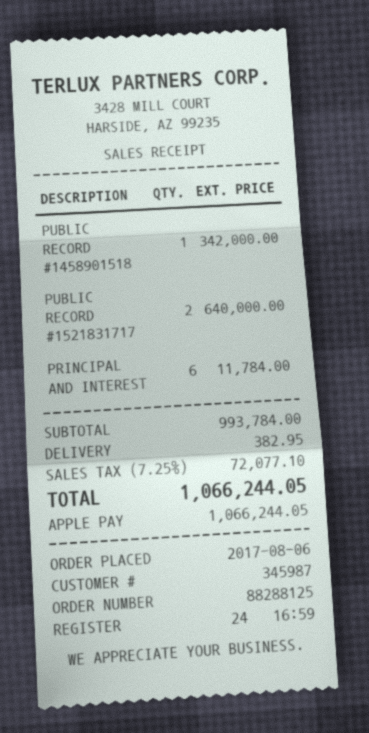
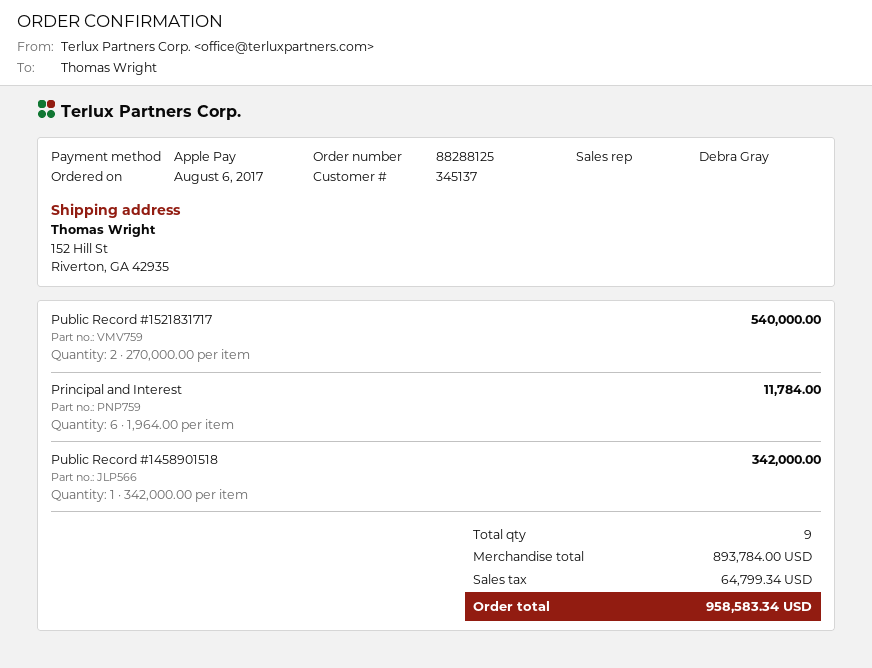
customer number: 345987 -> 345137
PUBLIC RECORD #1521831717: 2 for 640000.00 -> 2 for 540000.00
subtotal: 993784.00 -> 893784.00
shipping: 382.95 -> none
tax: 72077.10 -> 64799.34
total: 1066244.05 -> 958583.34

